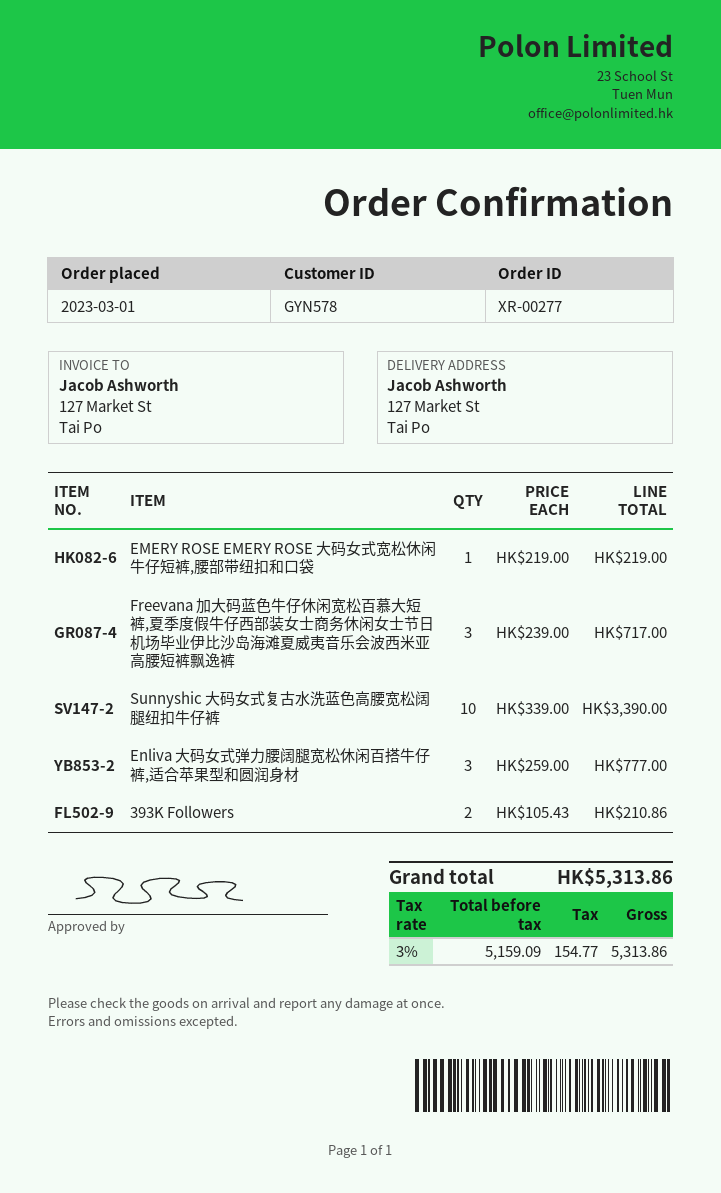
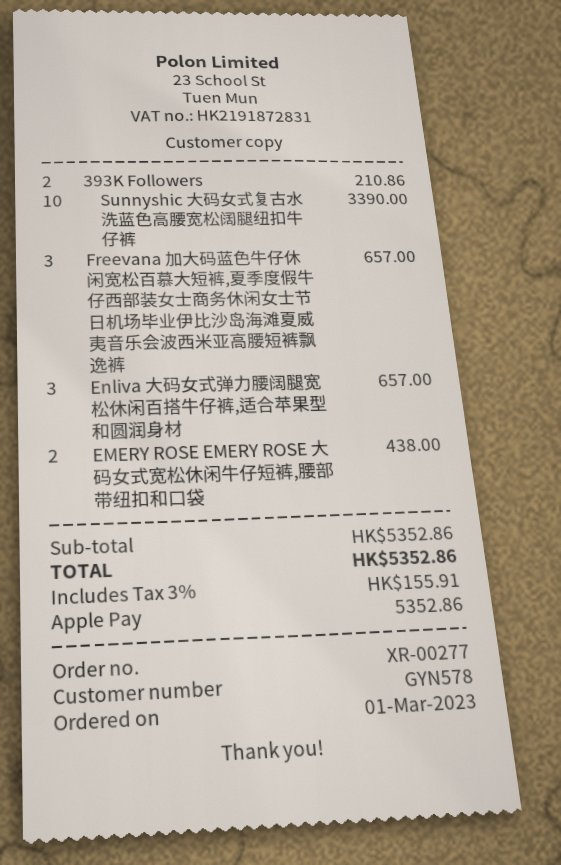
EMERY ROSE EMERY ROSE 大码女式宽松休闲牛仔短裤,腰部带纽扣和口袋: 1 for 219.00 -> 2 for 438.00
Freevana 加大码蓝色牛仔休闲宽松百慕大短裤,夏季度假牛仔西部装女士商务休闲女士节日机场毕业伊比沙岛海滩夏威夷音乐会波西米亚高腰短裤飘逸裤: 3 for 717.00 -> 3 for 657.00
Enliva 大码女式弹力腰阔腿宽松休闲百搭牛仔裤,适合苹果型和圆润身材: 3 for 777.00 -> 3 for 657.00
tax: 3% = 154.77 -> 3% = 155.91
total: 5313.86 -> 5352.86

